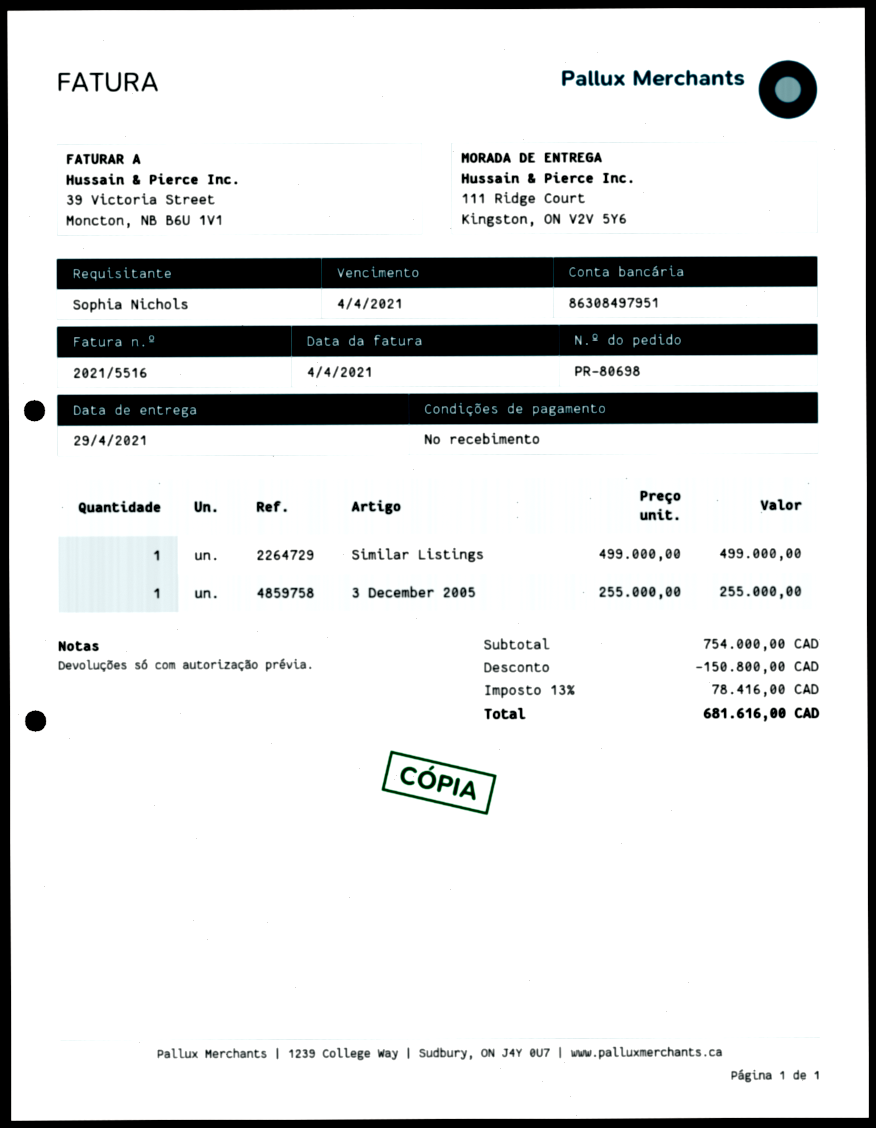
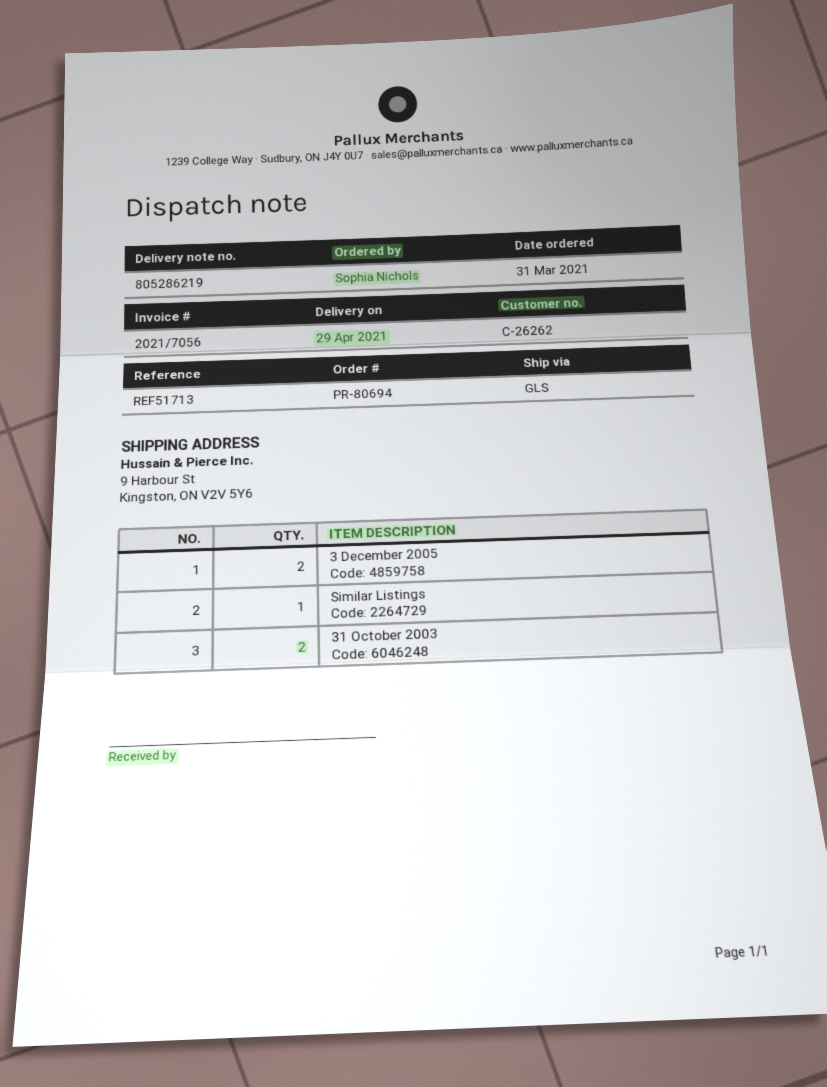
order number: PR-80698 -> PR-80694
invoice number: 2021/5516 -> 2021/7056
ship to: 111 Ridge Court, Kingston, ON V2V 5Y6 -> 9 Harbour St, Kingston, ON V2V 5Y6
3 December 2005: 1 -> 2
31 October 2003: none -> 2

